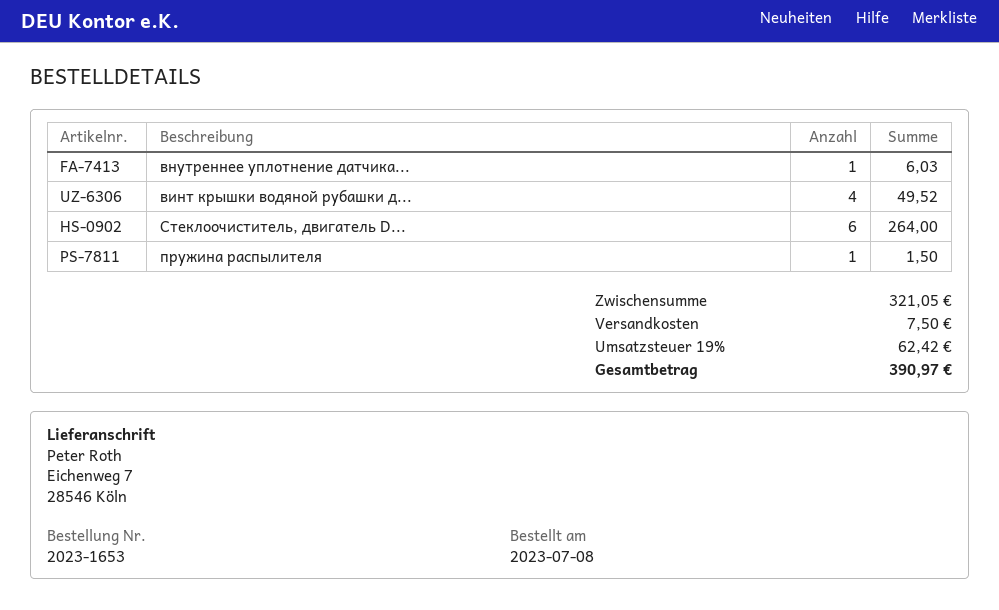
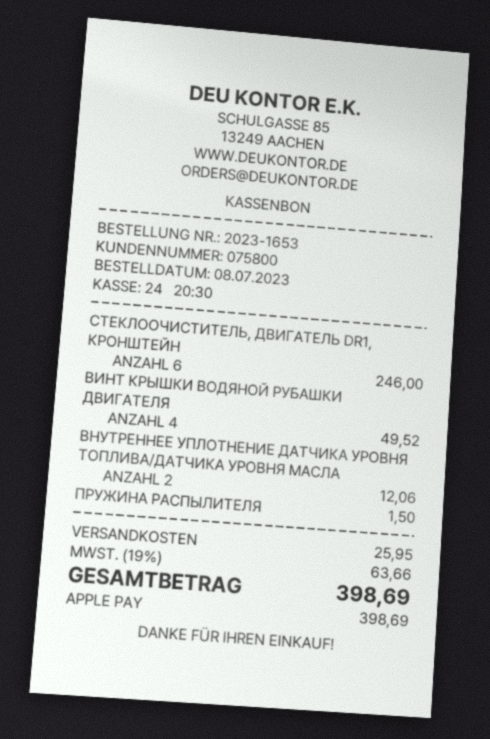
внутреннее уплотнение датчика...: 1 for 6.03 -> 2 for 12.06
Стеклоочиститель, двигатель D...: 6 for 264.00 -> 6 for 246.00
shipping: 7.50 -> 25.95
tax: 19% = 62.42 -> 19% = 63.66
total: 390.97 -> 398.69

